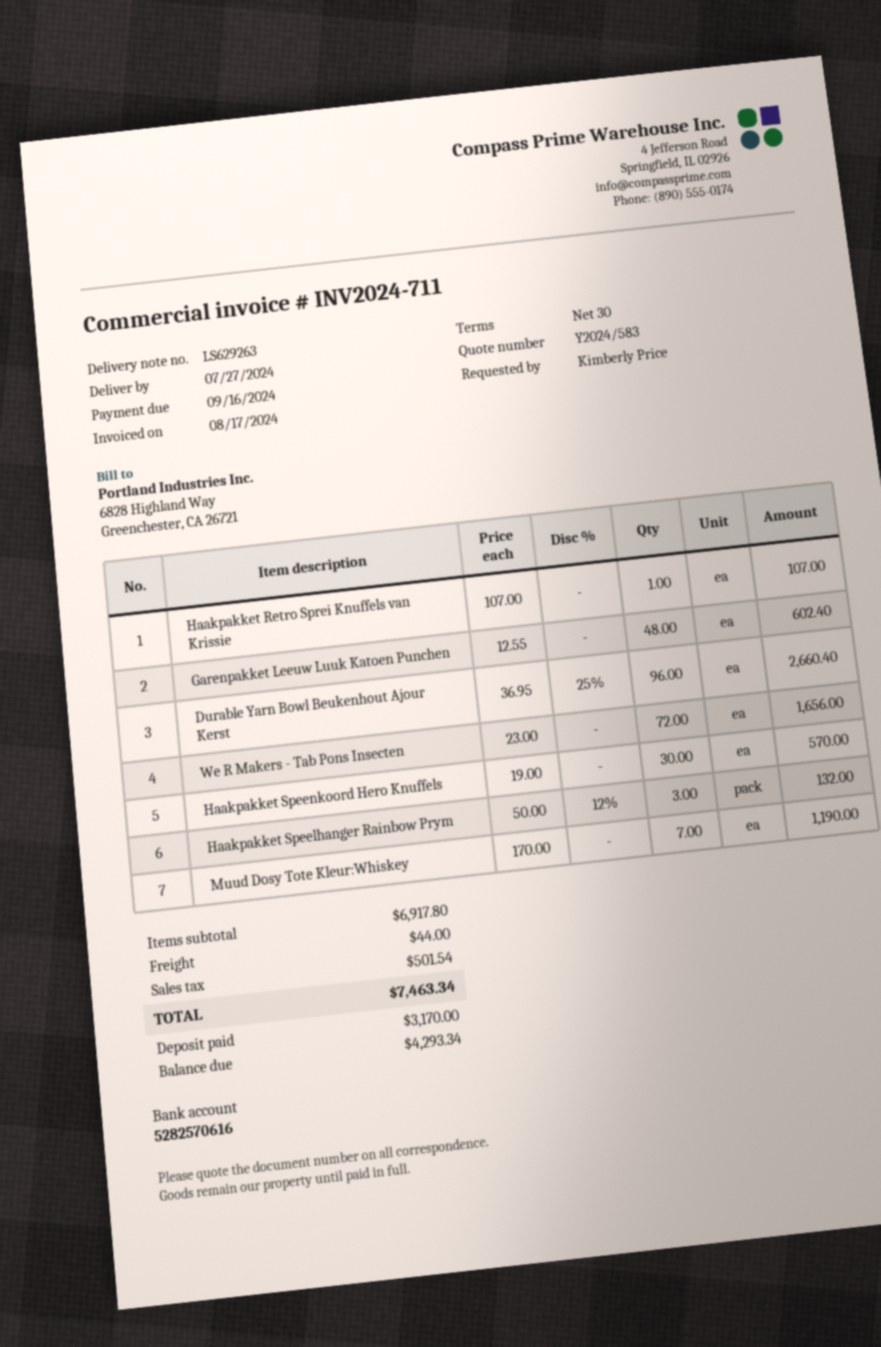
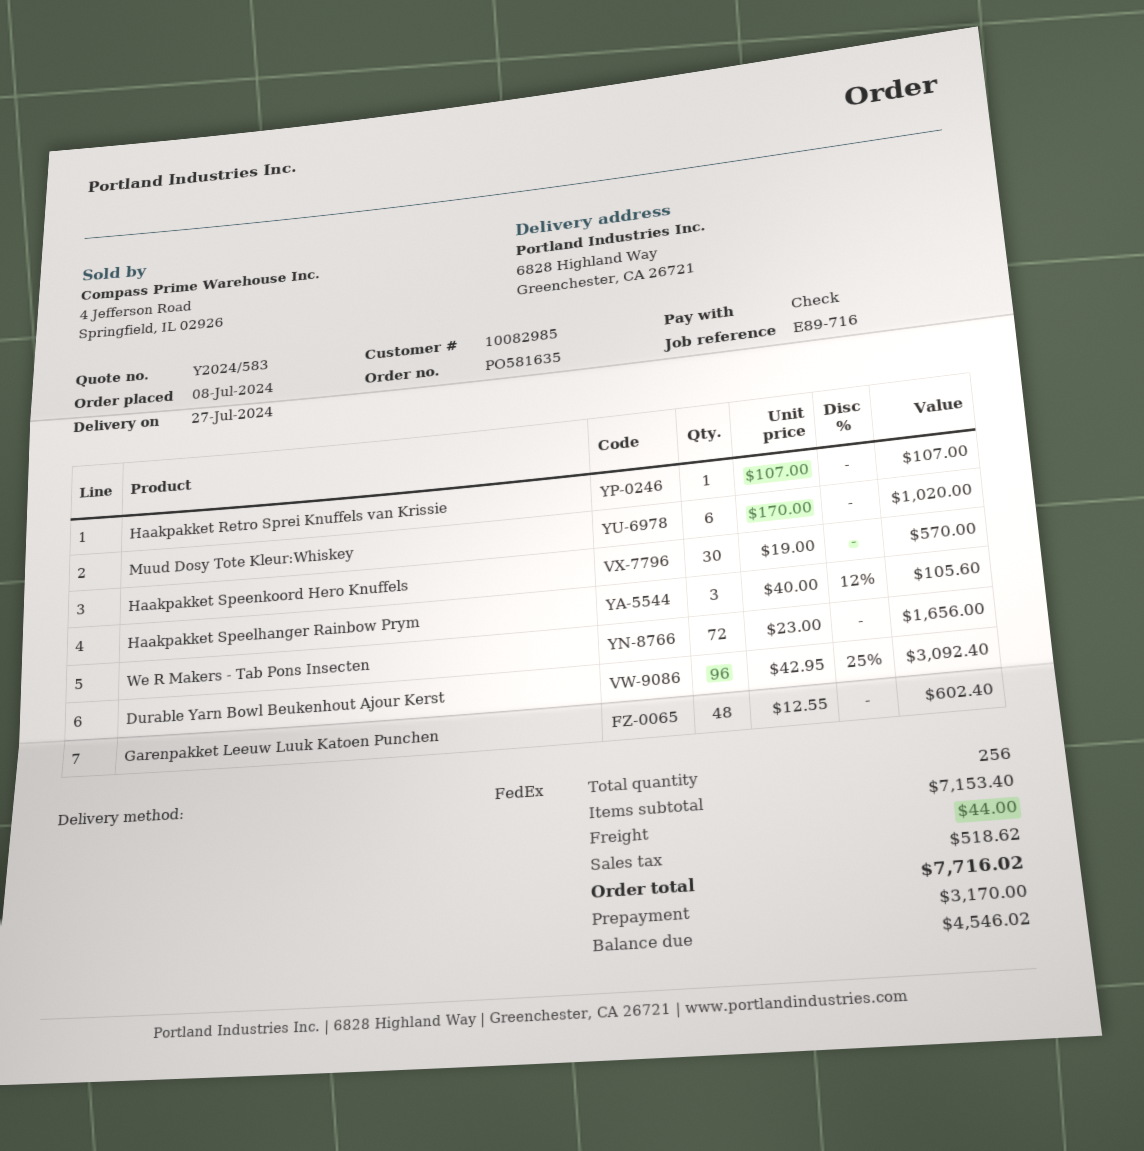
Durable Yarn Bowl Beukenhout Ajour Kerst: 96 x 36.95 - 25% = 2660.40 -> 96 x 42.95 - 25% = 3092.40
Haakpakket Speelhanger Rainbow Prym: 3 x 50.00 - 12% = 132.00 -> 3 x 40.00 - 12% = 105.60
Muud Dosy Tote Kleur:Whiskey: 7 x 170.00 = 1190.00 -> 6 x 170.00 = 1020.00
subtotal: 6917.80 -> 7153.40
tax: 501.54 -> 518.62
total: 7463.34 -> 7716.02
balance: 4293.34 -> 4546.02

